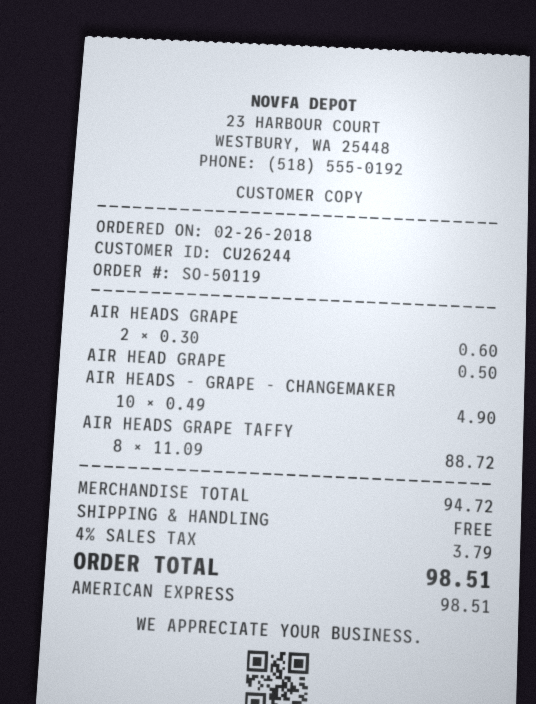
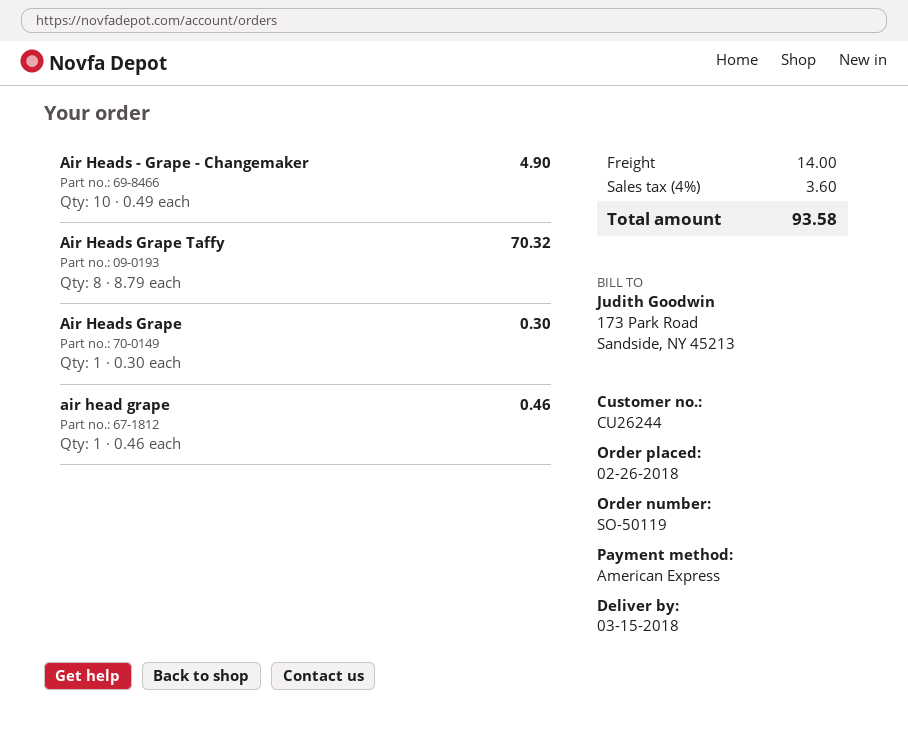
AIR HEADS GRAPE: 2 x 0.30 = 0.60 -> 1 x 0.30 = 0.30
AIR HEAD GRAPE: 1 x 0.50 = 0.50 -> 1 x 0.46 = 0.46
AIR HEADS GRAPE TAFFY: 8 x 11.09 = 88.72 -> 8 x 8.79 = 70.32
shipping: 0.00 -> 14.00
tax: 4% = 3.79 -> 4% = 3.60
total: 98.51 -> 93.58

